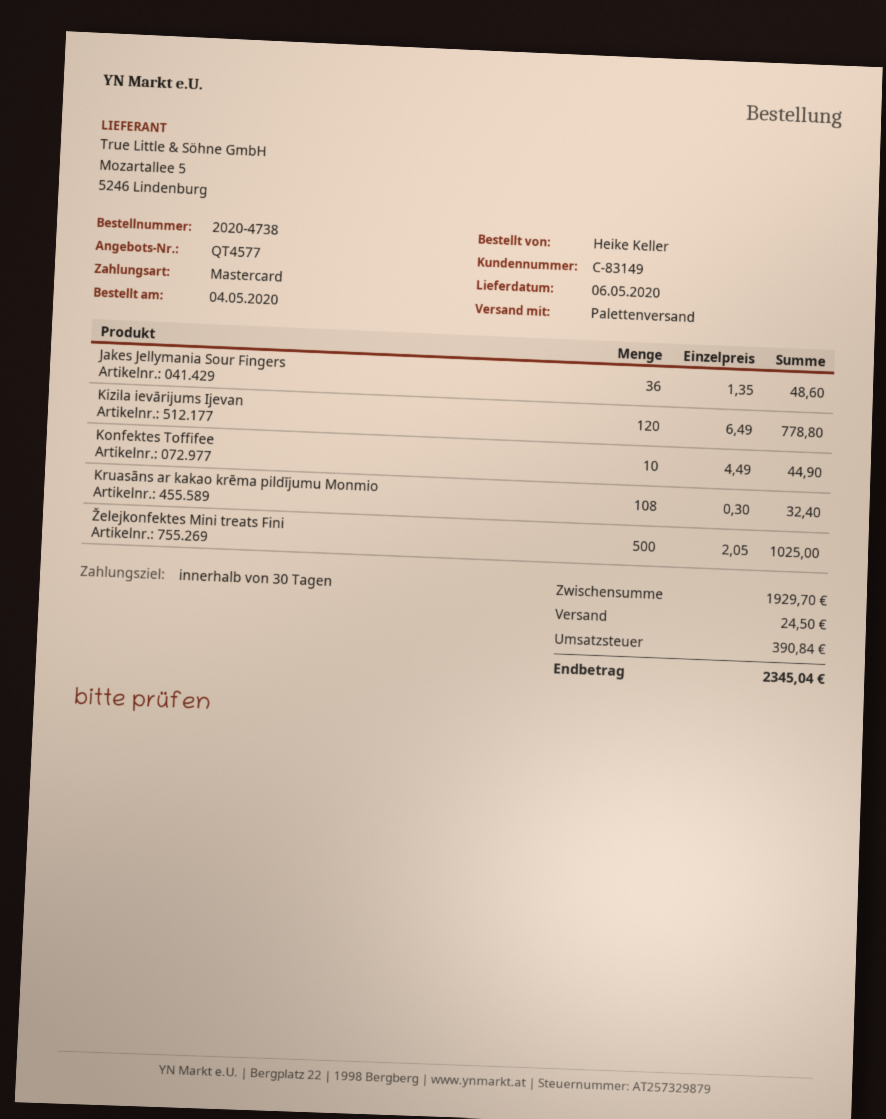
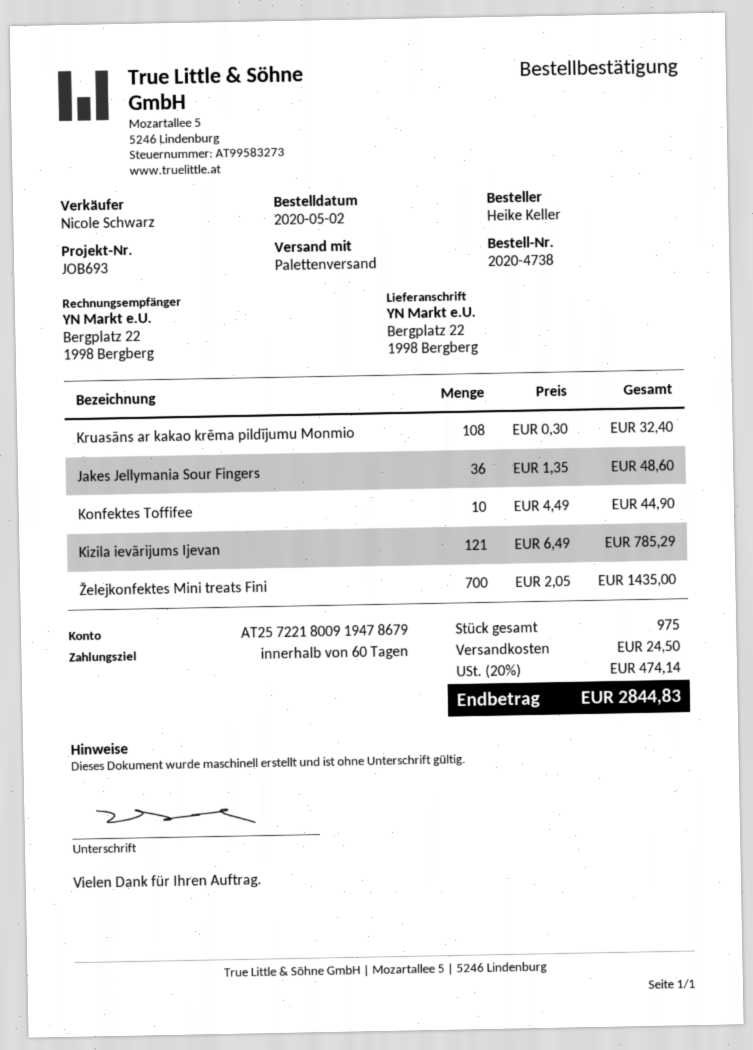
order date: 2020-05-04 -> 2020-05-02
payment terms: 30 days -> 60 days
Kizila ievārijums Ijevan: 120 x 6.49 = 778.80 -> 121 x 6.49 = 785.29
Želejkonfektes Mini treats Fini: 500 x 2.05 = 1025.00 -> 700 x 2.05 = 1435.00
tax: 390.84 -> 474.14
total: 2345.04 -> 2844.83

